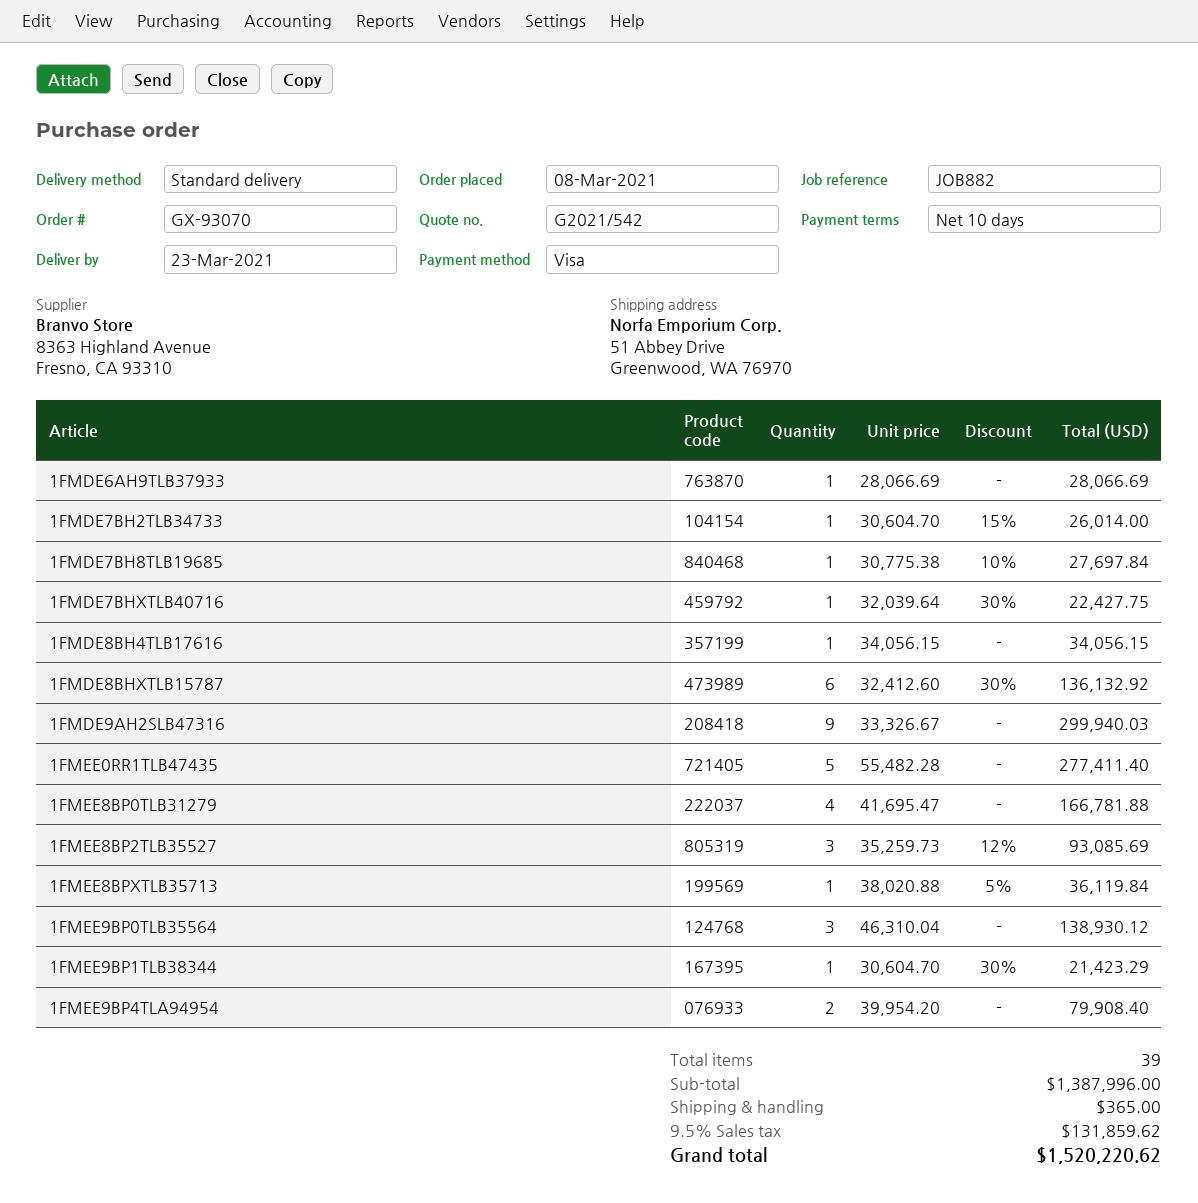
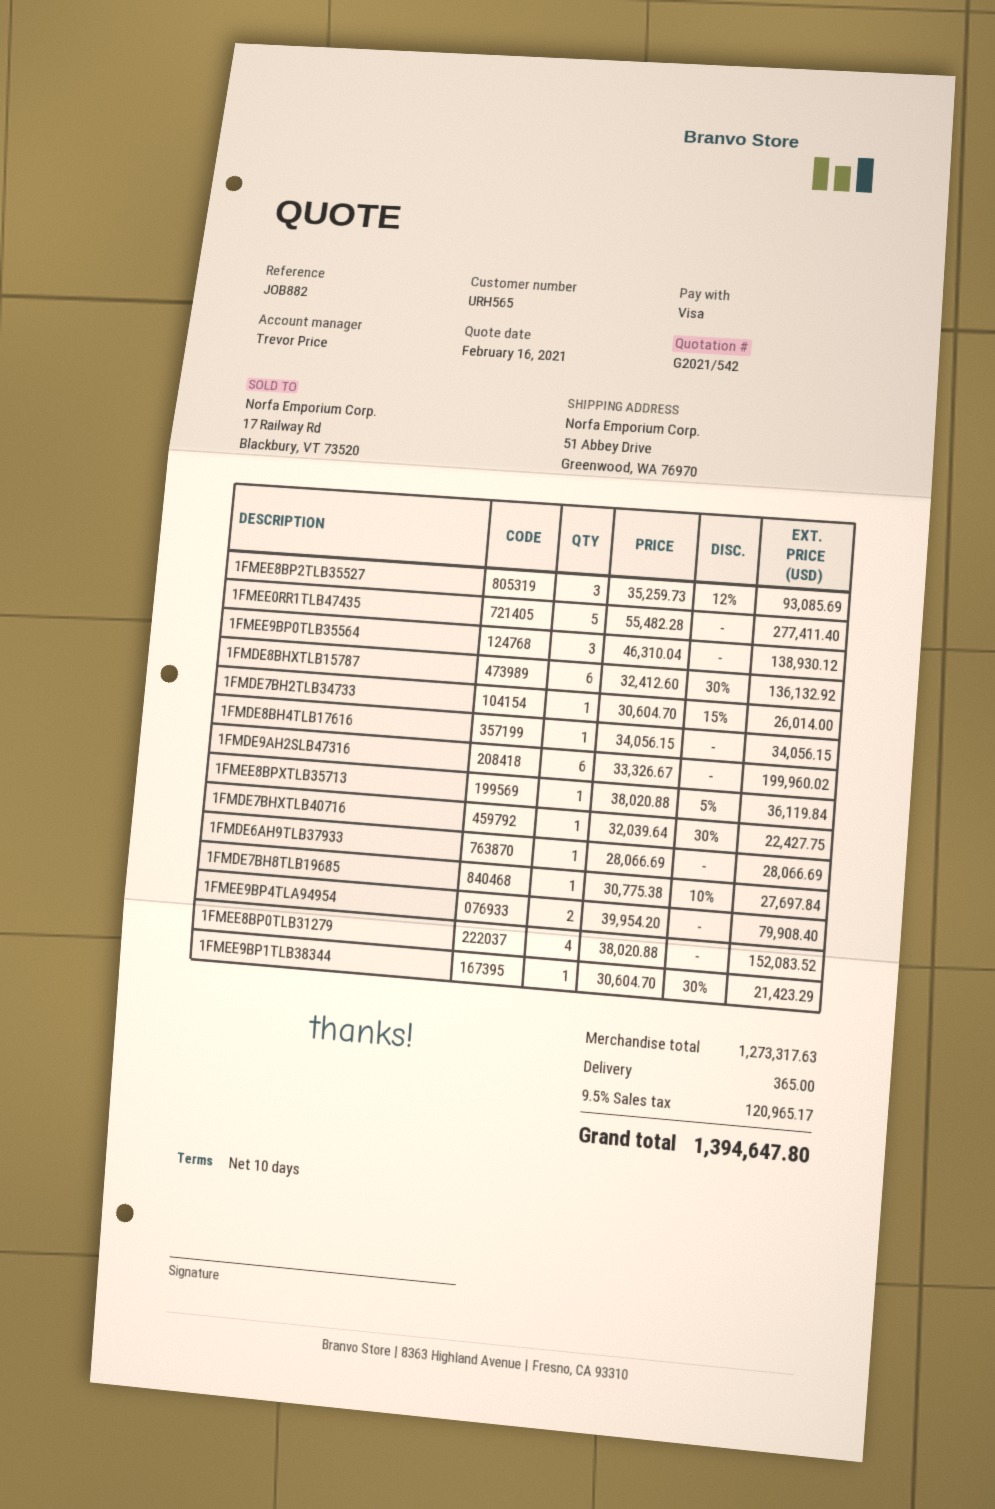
1FMDE9AH2SLB47316: 9 x 33326.67 = 299940.03 -> 6 x 33326.67 = 199960.02
1FMEE8BP0TLB31279: 4 x 41695.47 = 166781.88 -> 4 x 38020.88 = 152083.52
subtotal: 1387996.00 -> 1273317.63
tax: 9.5% = 131859.62 -> 9.5% = 120965.17
total: 1520220.62 -> 1394647.80

